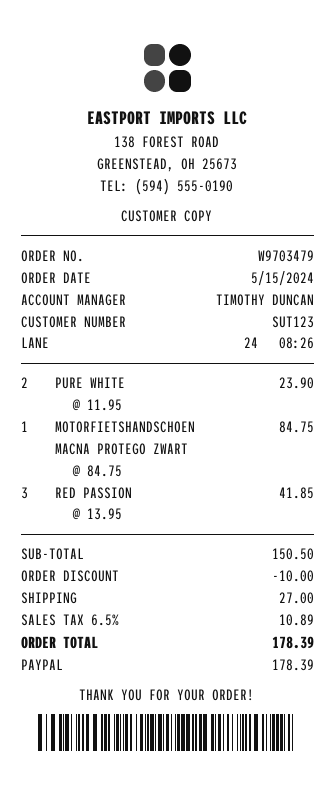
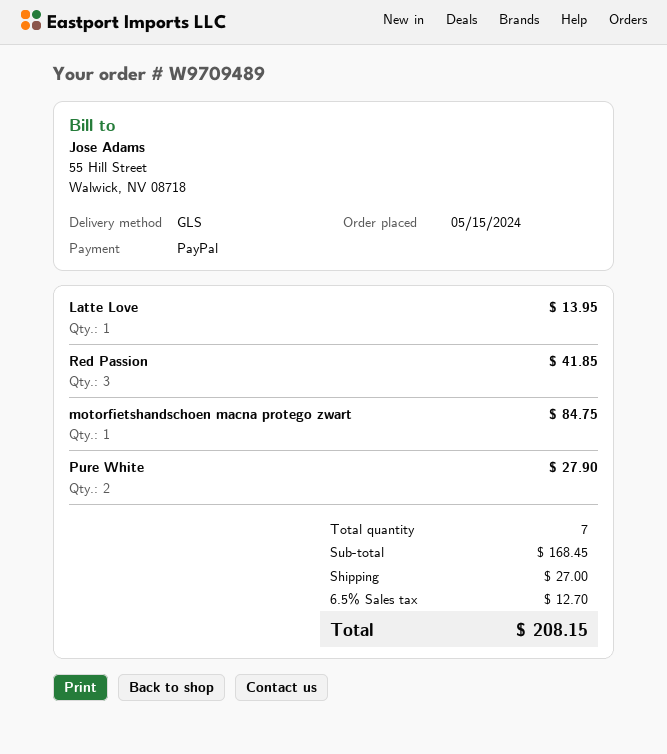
order number: W9703479 -> W9709489
PURE WHITE: 2 for 23.90 -> 2 for 27.90
Latte Love: none -> 1 for 13.95
subtotal: 150.50 -> 168.45
discount: 10.00 -> none
tax: 6.5% = 10.89 -> 6.5% = 12.70
total: 178.39 -> 208.15

